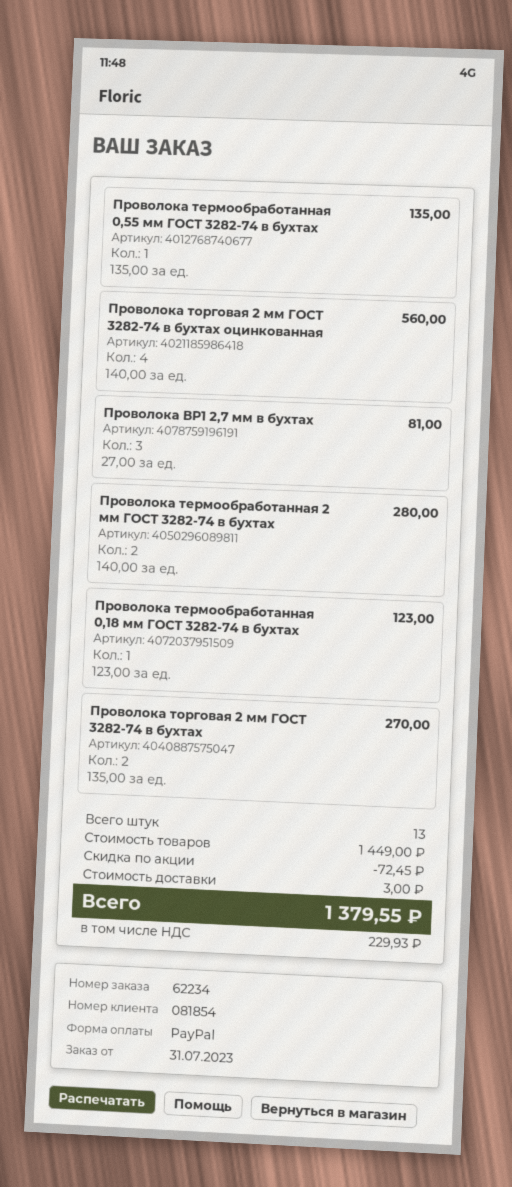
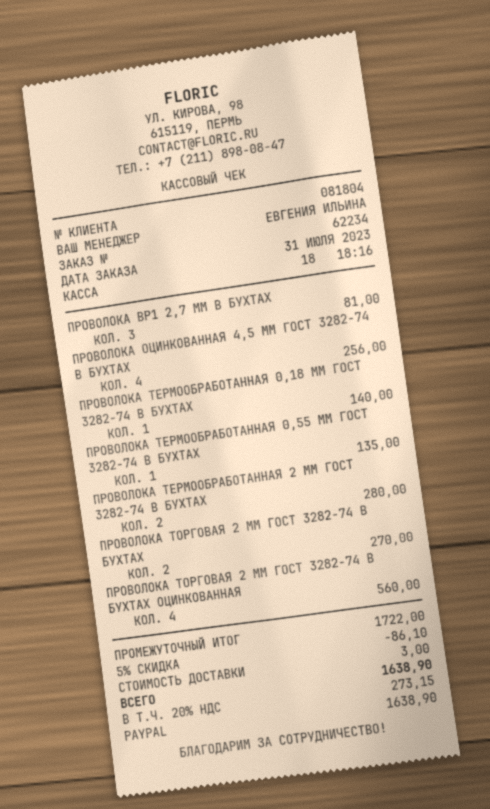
customer number: 081854 -> 081804
Проволока термообработанная 0,18 мм ГОСТ 3282-74 в бухтах: 1 for 123.00 -> 1 for 140.00
ПРОВОЛОКА ОЦИНКОВАННАЯ 4,5 ММ ГОСТ 3282-74 В БУХТАХ: none -> 4 for 256.00
subtotal: 1449.00 -> 1722.00
discount: 72.45 -> 86.10
tax: 229.93 -> 273.15
total: 1379.55 -> 1638.90

